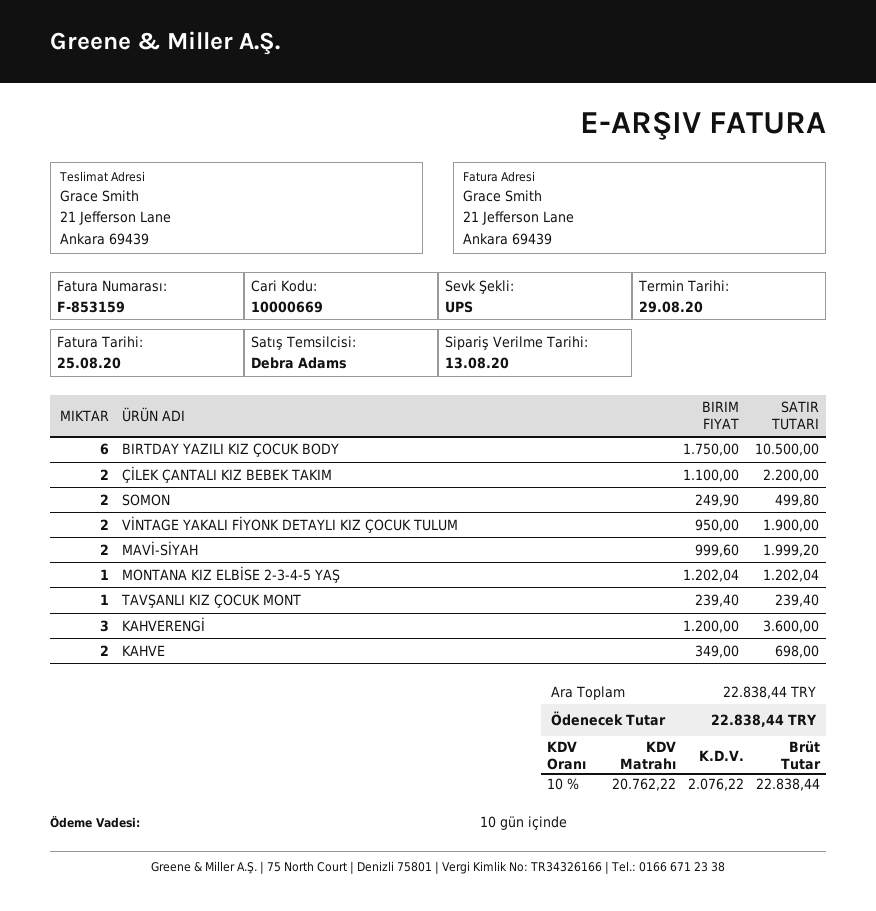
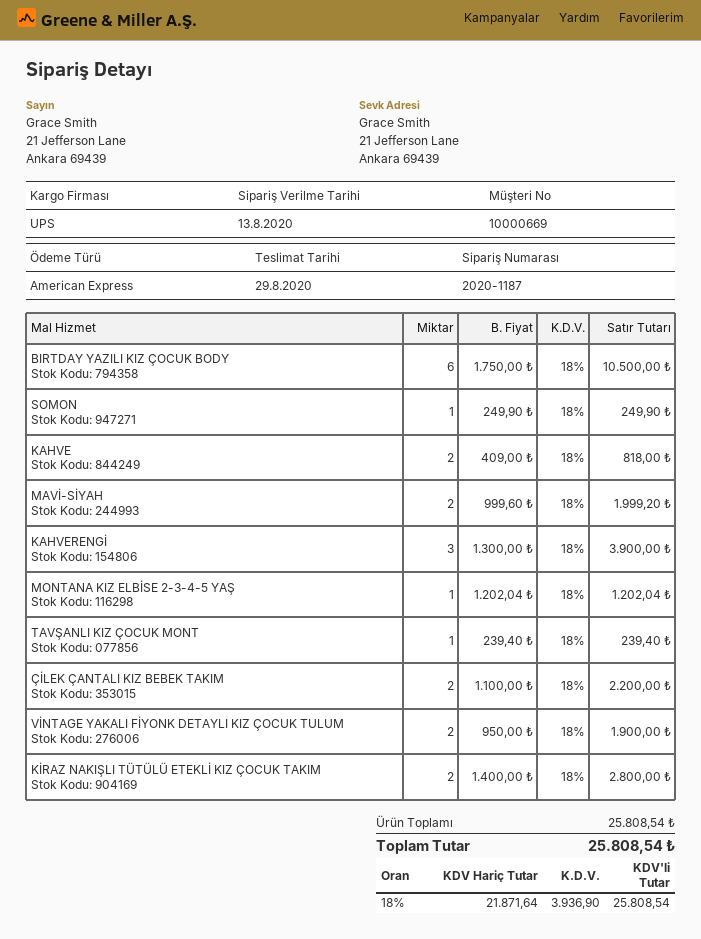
SOMON: 2 x 249.90 = 499.80 -> 1 x 249.90 = 249.90
KAHVERENGİ: 3 x 1200.00 = 3600.00 -> 3 x 1300.00 = 3900.00
KAHVE: 2 x 349.00 = 698.00 -> 2 x 409.00 = 818.00
KİRAZ NAKIŞLI TÜTÜLÜ ETEKLİ KIZ ÇOCUK TAKIM: none -> 2 x 1400.00 = 2800.00
subtotal: 22838.44 -> 25808.54
net: 20762.22 -> 21871.64
tax: 10% = 2076.22 -> 18% = 3936.90
total: 22838.44 -> 25808.54

